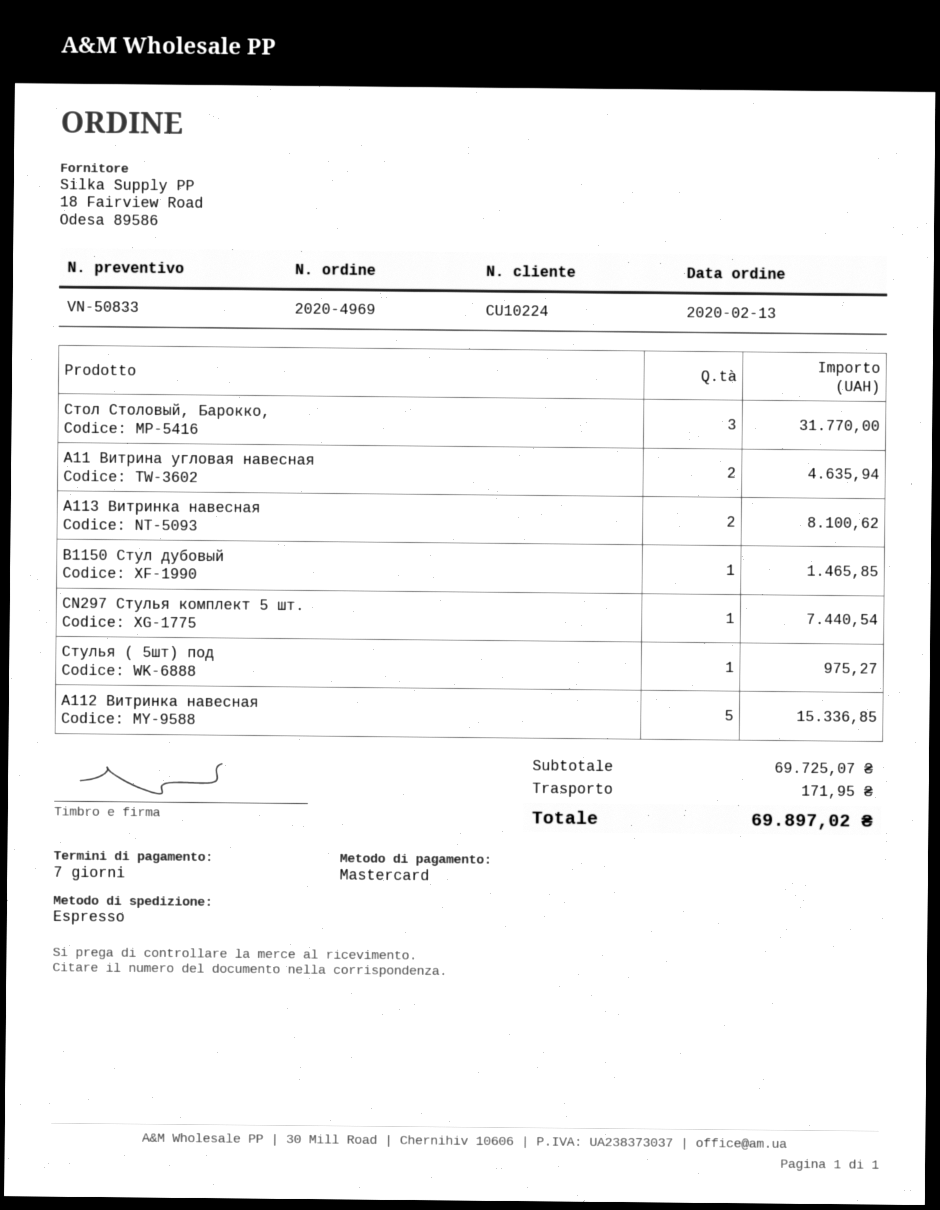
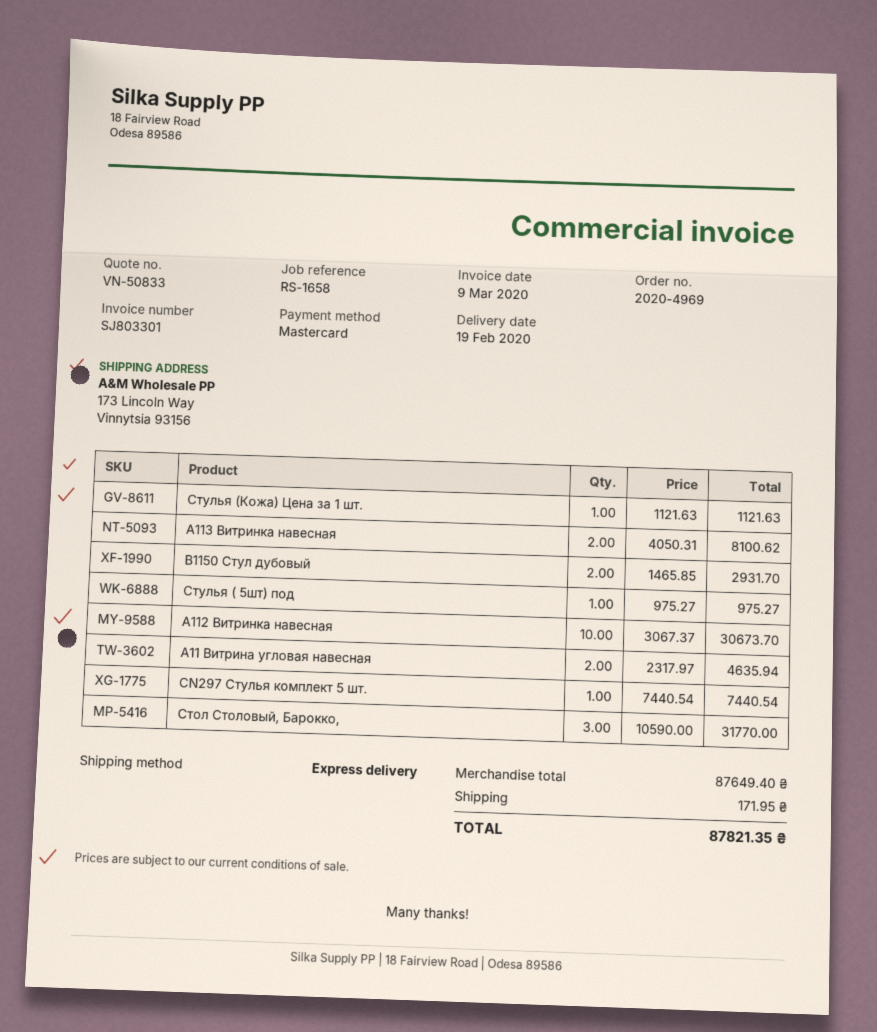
В1150 Стул дубовый: 1 for 1465.85 -> 2 for 2931.70
А112 Витринка навесная: 5 for 15336.85 -> 10 for 30673.70
Стулья (Кожа) Цена за 1 шт.: none -> 1 for 1121.63
subtotal: 69725.07 -> 87649.40
total: 69897.02 -> 87821.35

